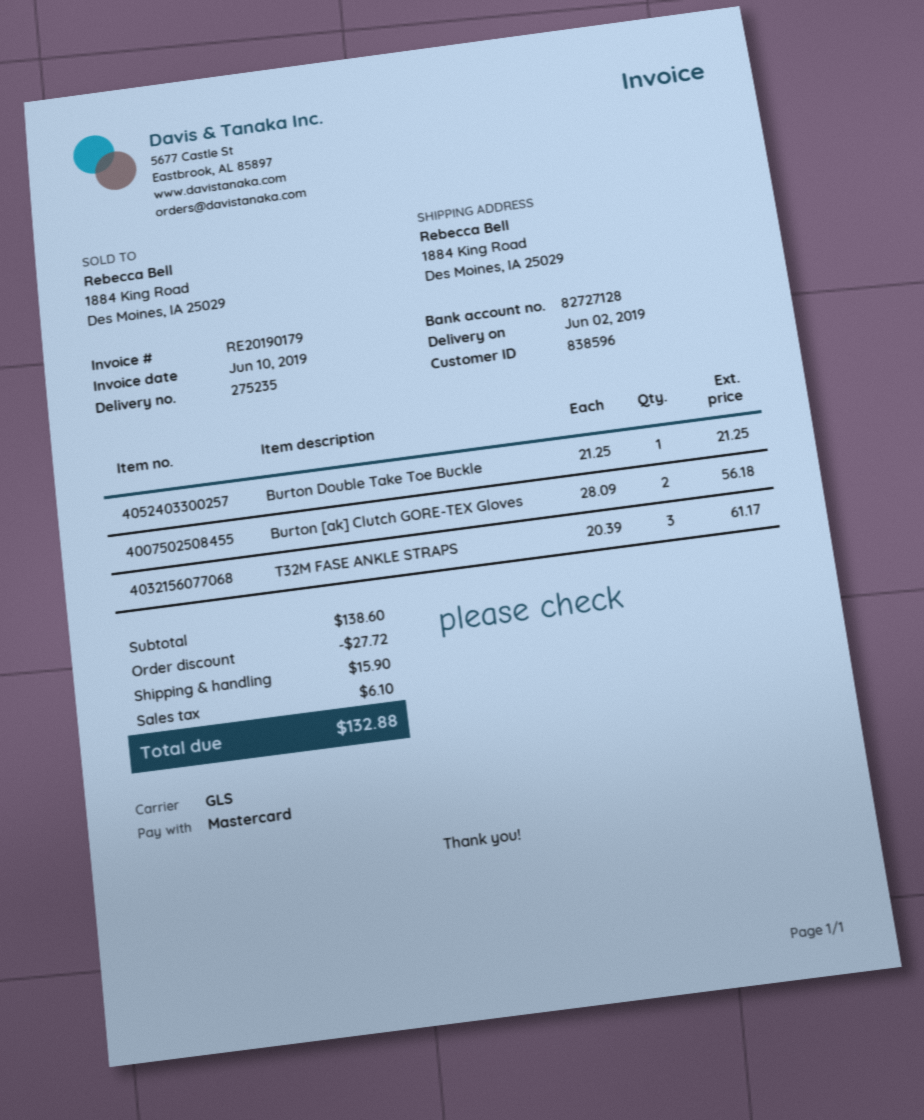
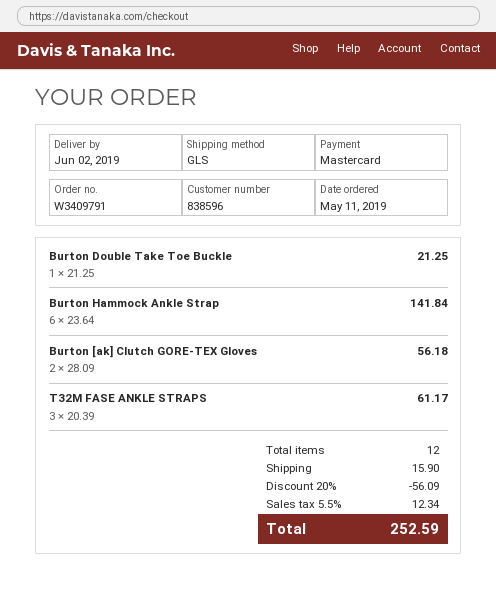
Burton Hammock Ankle Strap: none -> 6 x 23.64 = 141.84
discount: 27.72 -> 56.09
tax: 6.10 -> 12.34
total: 132.88 -> 252.59

